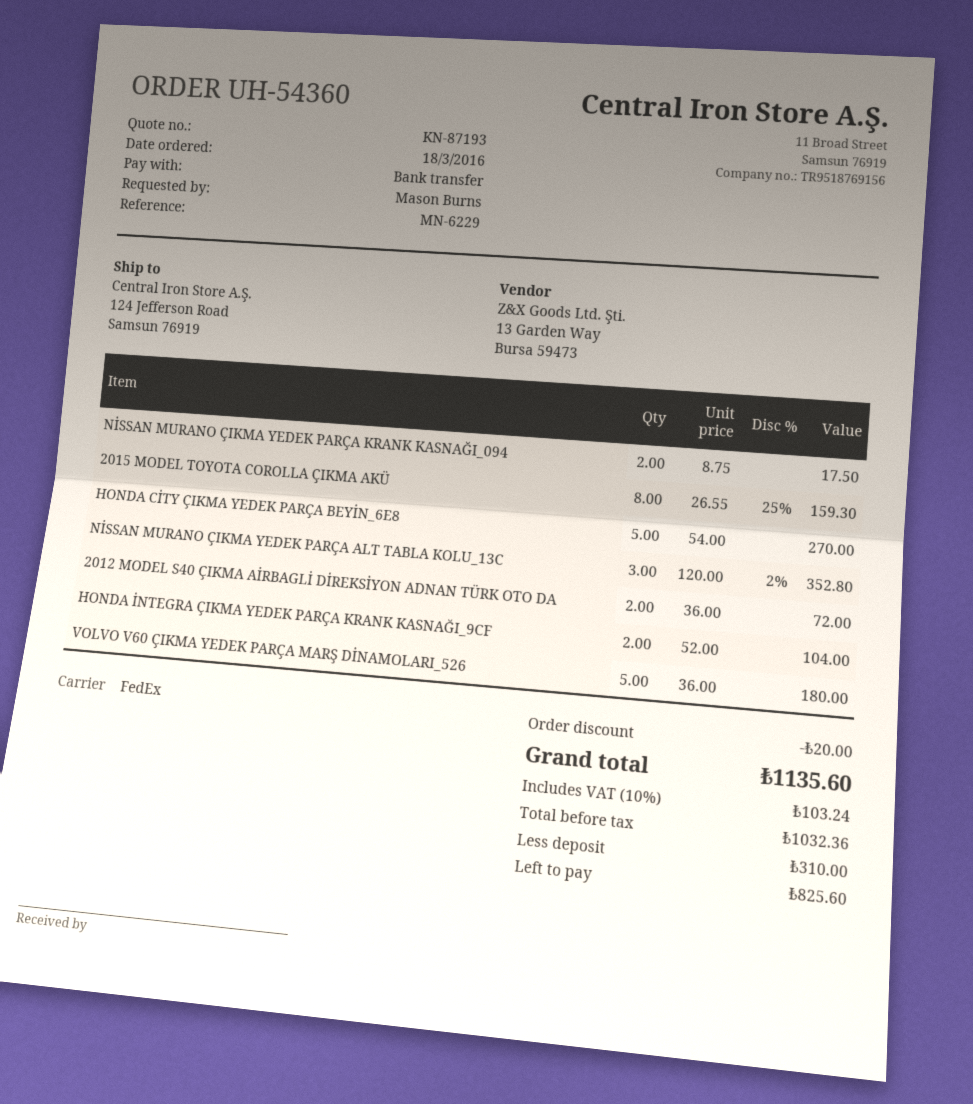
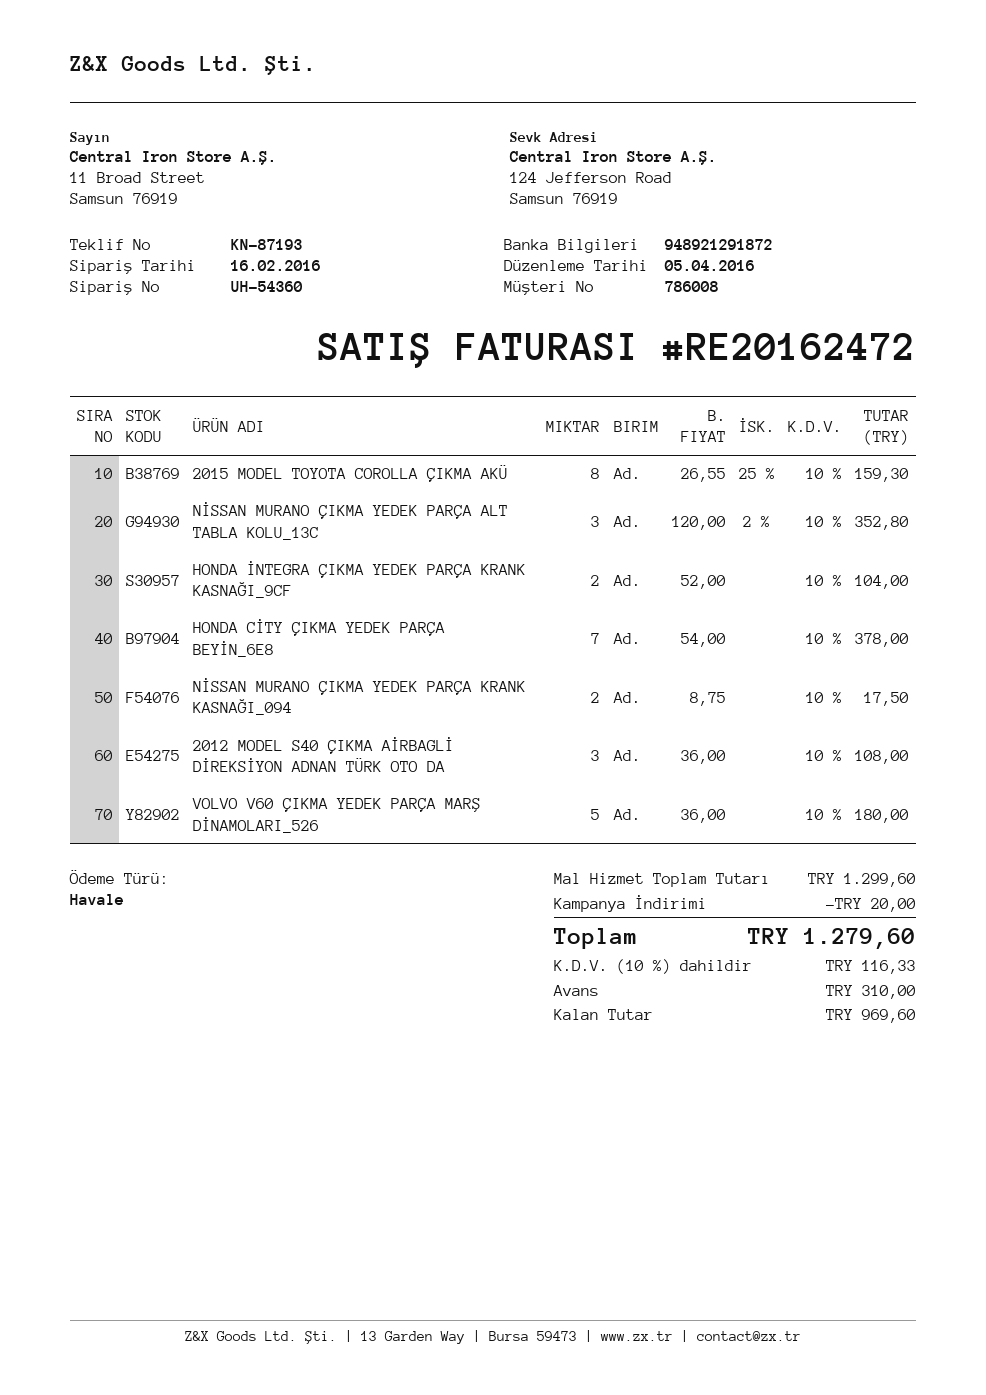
order date: 2016-03-18 -> 2016-02-16
HONDA CİTY ÇIKMA YEDEK PARÇA BEYİN_6E8: 5 x 54.00 = 270.00 -> 7 x 54.00 = 378.00
2012 MODEL S40 ÇIKMA AİRBAGLİ DİREKSİYON ADNAN TÜRK OTO DA: 2 x 36.00 = 72.00 -> 3 x 36.00 = 108.00
tax: 10% = 103.24 -> 10% = 116.33
total: 1135.60 -> 1279.60
balance: 825.60 -> 969.60

